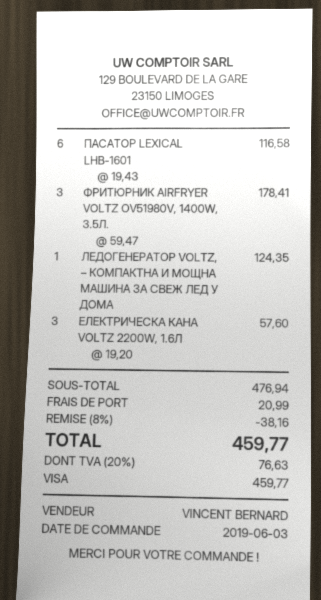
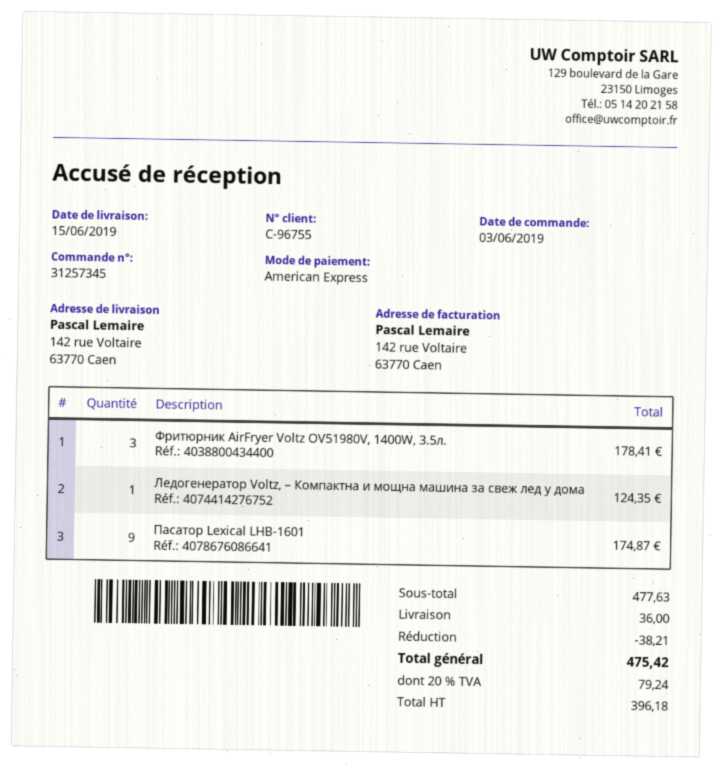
payment method: Visa -> American Express
ПАСАТОР LEXICAL LHB-1601: 6 for 116.58 -> 9 for 174.87
ЕЛЕКТРИЧЕСКА КАНА VOLTZ 2200W, 1.6Л: 3 for 57.60 -> none
subtotal: 476.94 -> 477.63
discount: 38.16 -> 38.21
shipping: 20.99 -> 36.00
tax: 20% = 76.63 -> 20% = 79.24
total: 459.77 -> 475.42

